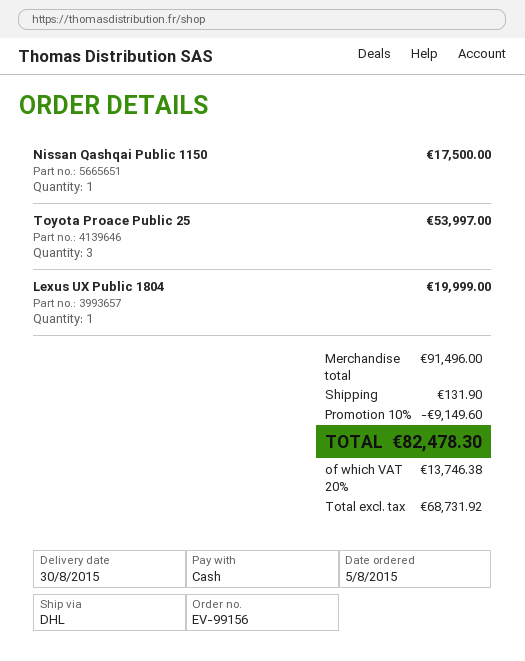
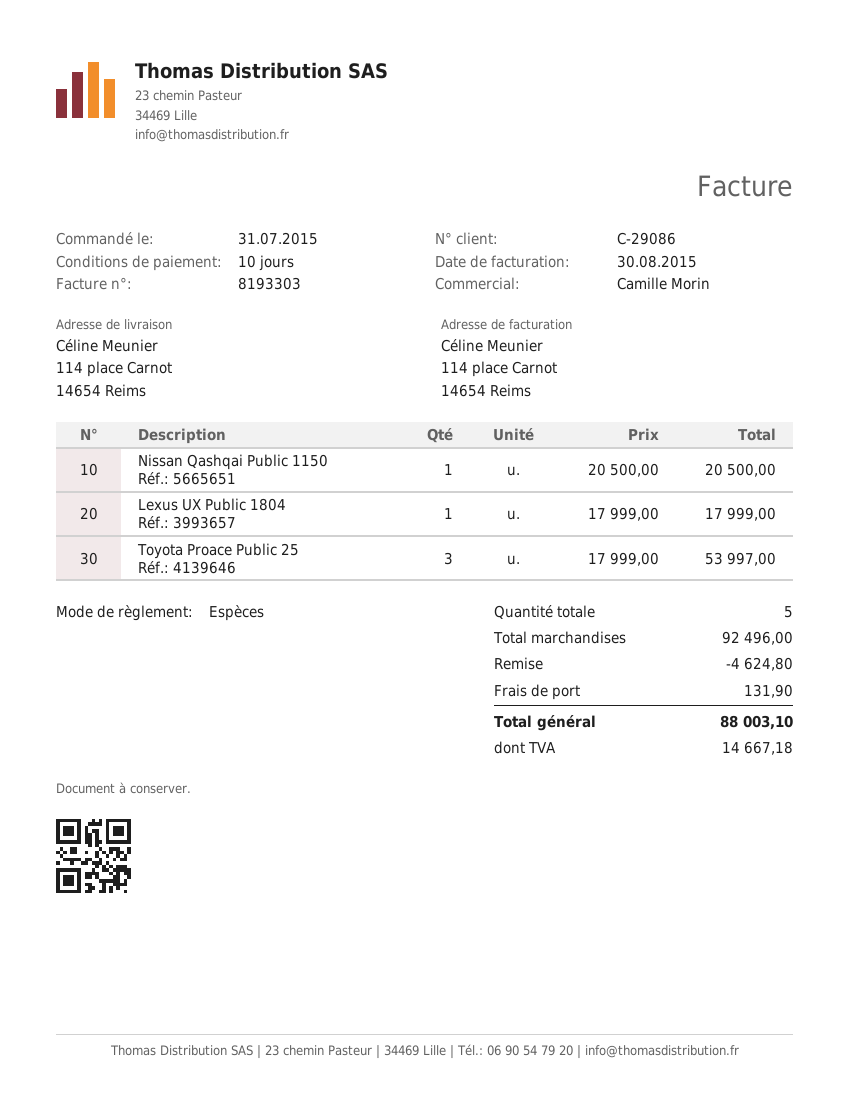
order date: 2015-08-05 -> 2015-07-31
Nissan Qashqai Public 1150: 1 for 17500.00 -> 1 for 20500.00
Lexus UX Public 1804: 1 for 19999.00 -> 1 for 17999.00
subtotal: 91496.00 -> 92496.00
discount: 9149.60 -> 4624.80
tax: 13746.38 -> 14667.18
total: 82478.30 -> 88003.10

